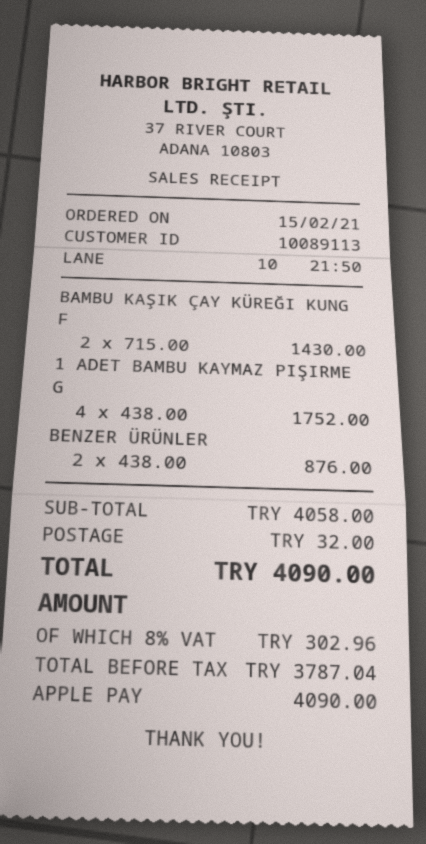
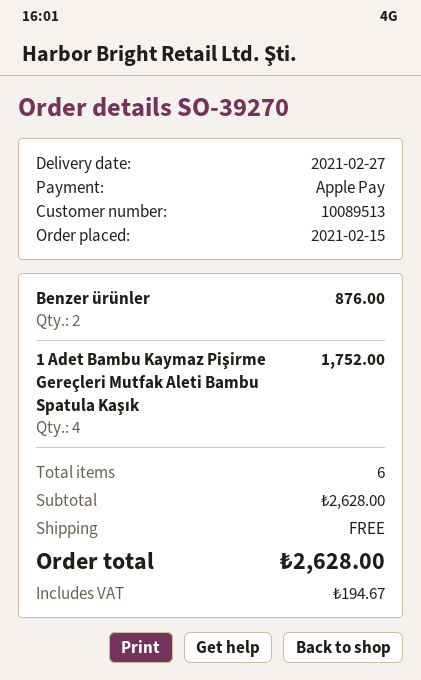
customer number: 10089113 -> 10089513
BAMBU KAŞIK ÇAY KÜREĞI KUNG F: 2 for 1430.00 -> none
subtotal: 4058.00 -> 2628.00
shipping: 32.00 -> 0.00
tax: 302.96 -> 194.67
total: 4090.00 -> 2628.00

